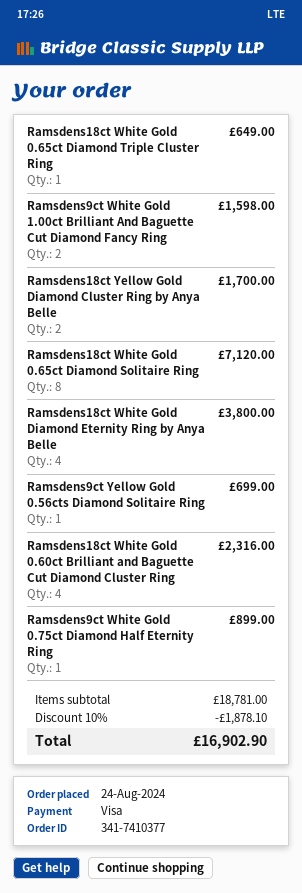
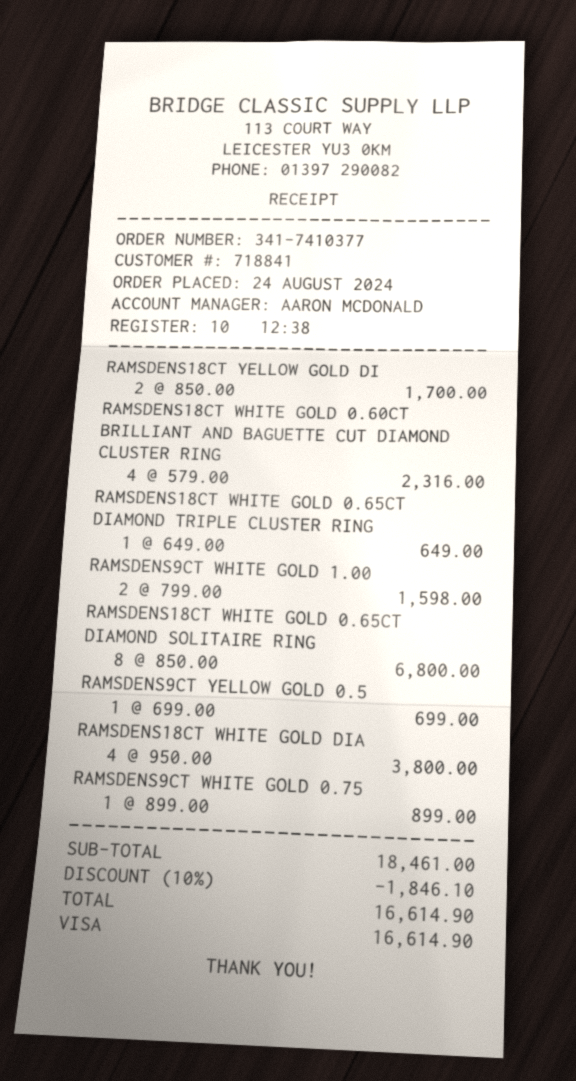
Ramsdens18ct White Gold 0.65ct Diamond Solitaire Ring: 8 for 7120.00 -> 8 for 6800.00
subtotal: 18781.00 -> 18461.00
discount: 10% = 1878.10 -> 10% = 1846.10
total: 16902.90 -> 16614.90

